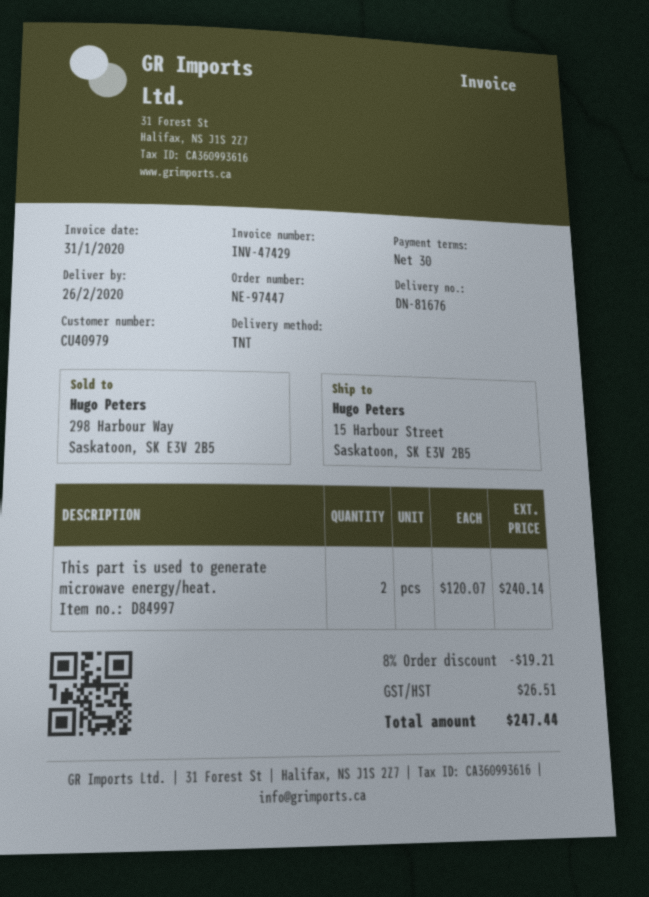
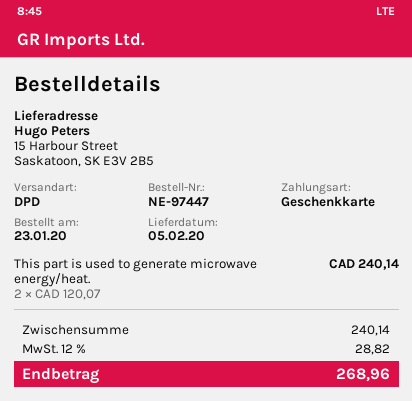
delivery date: 2020-02-26 -> 2020-02-05
shipping method: TNT -> DPD
discount: 8% = 19.21 -> none
tax: 26.51 -> 28.82
total: 247.44 -> 268.96

